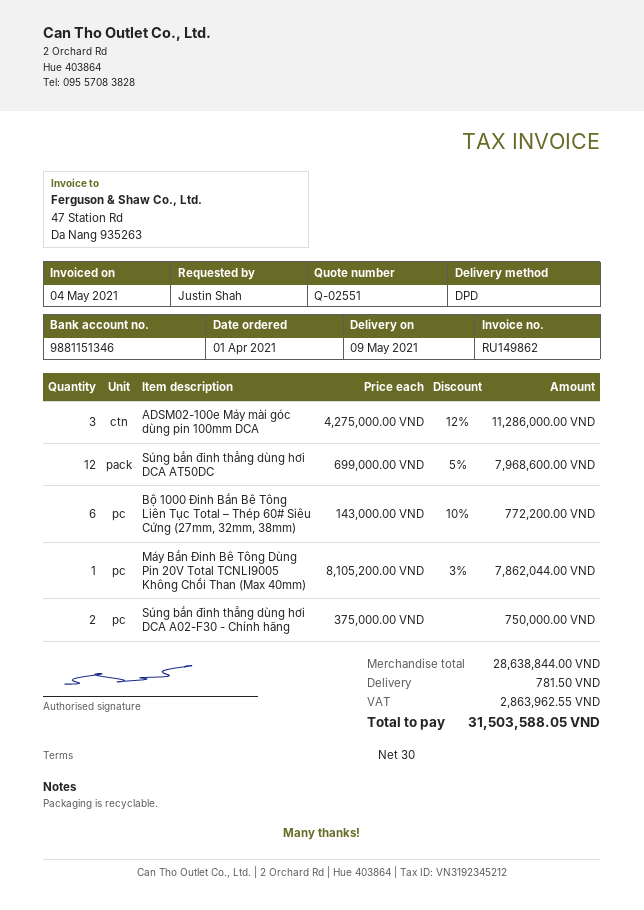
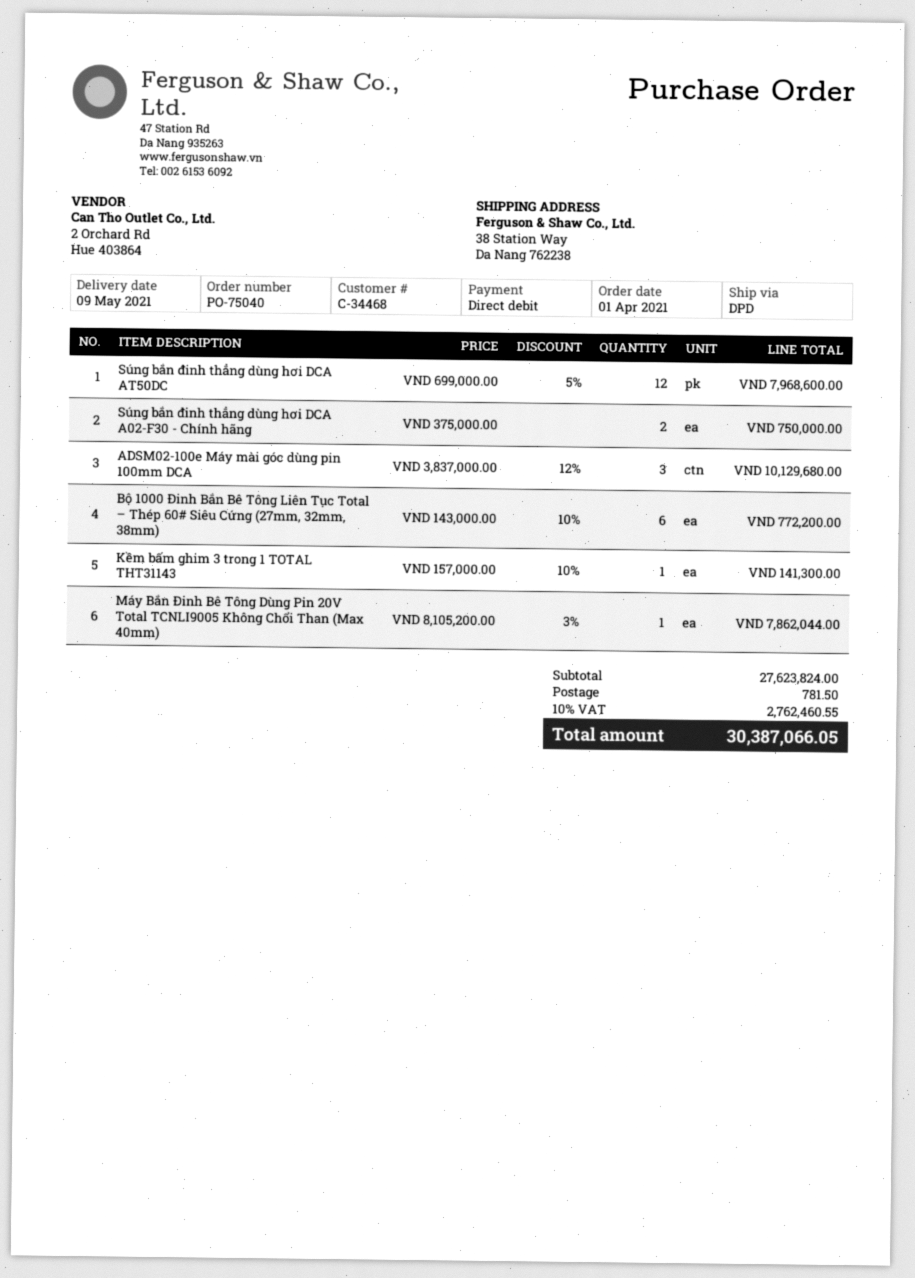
ADSM02-100e Máy mài góc dùng pin 100mm DCA: 3 x 4275000.00 - 12% = 11286000.00 -> 3 x 3837000.00 - 12% = 10129680.00
Kềm bấm ghim 3 trong 1 TOTAL THT31143: none -> 1 x 157000.00 - 10% = 141300.00
subtotal: 28638844.00 -> 27623824.00
tax: 2863962.55 -> 2762460.55
total: 31503588.05 -> 30387066.05

